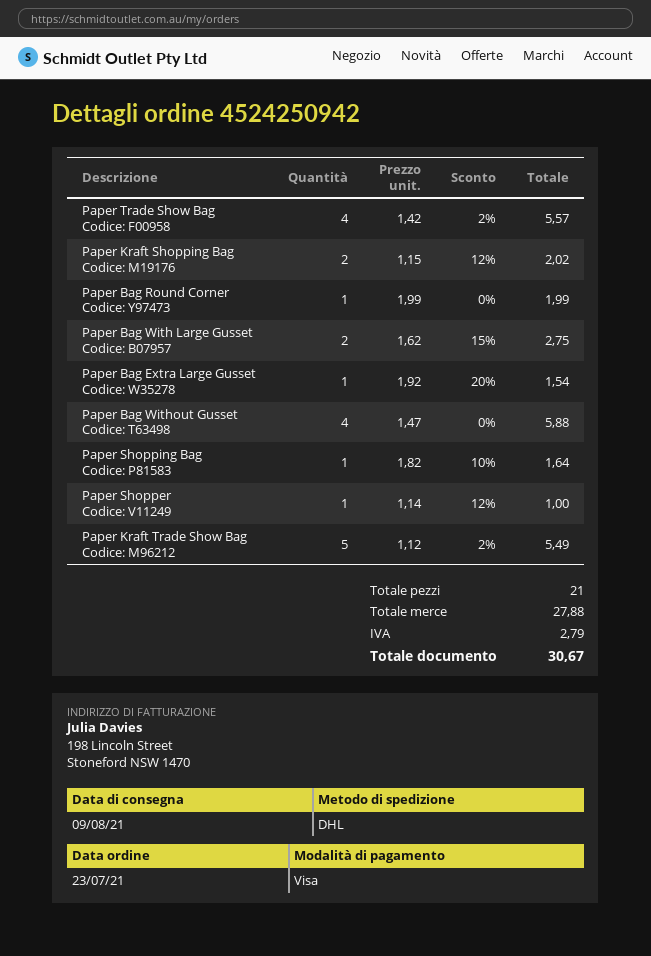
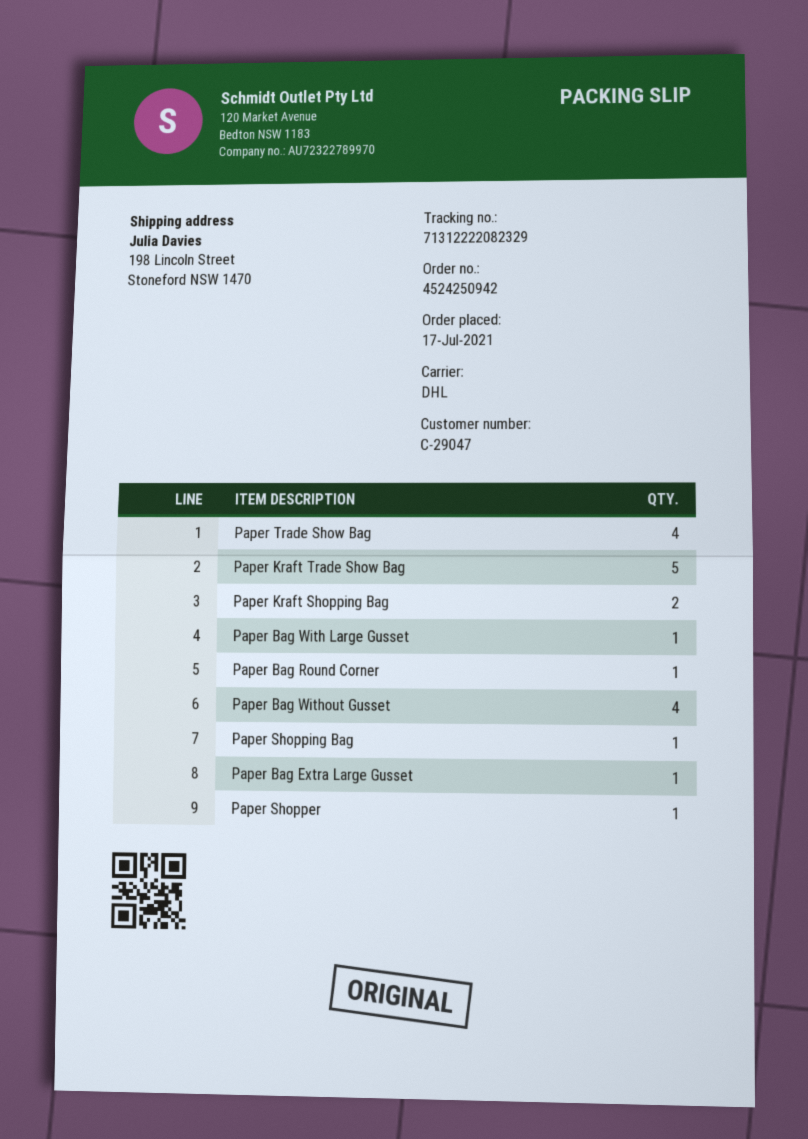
order date: 2021-07-23 -> 2021-07-17
Paper Bag With Large Gusset: 2 -> 1

